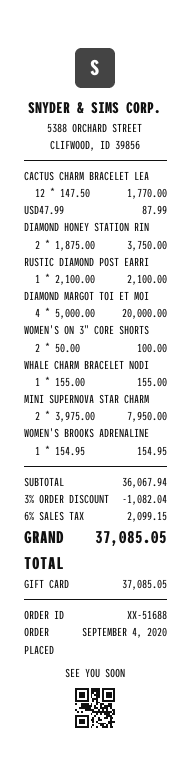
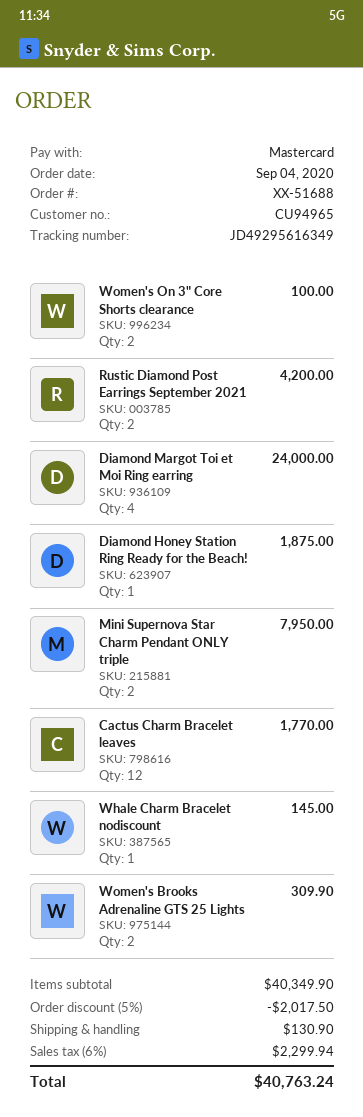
payment method: gift card -> Mastercard
USD47.99: 1 for 87.99 -> none
DIAMOND HONEY STATION RIN: 2 for 3750.00 -> 1 for 1875.00
RUSTIC DIAMOND POST EARRI: 1 for 2100.00 -> 2 for 4200.00
DIAMOND MARGOT TOI ET MOI: 4 for 20000.00 -> 4 for 24000.00
WHALE CHARM BRACELET NODI: 1 for 155.00 -> 1 for 145.00
WOMEN'S BROOKS ADRENALINE: 1 for 154.95 -> 2 for 309.90
subtotal: 36067.94 -> 40349.90
discount: 3% = 1082.04 -> 5% = 2017.50
shipping: none -> 130.90
tax: 6% = 2099.15 -> 6% = 2299.94
total: 37085.05 -> 40763.24

